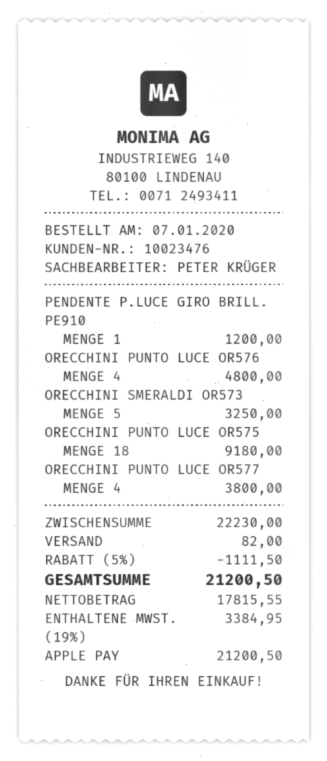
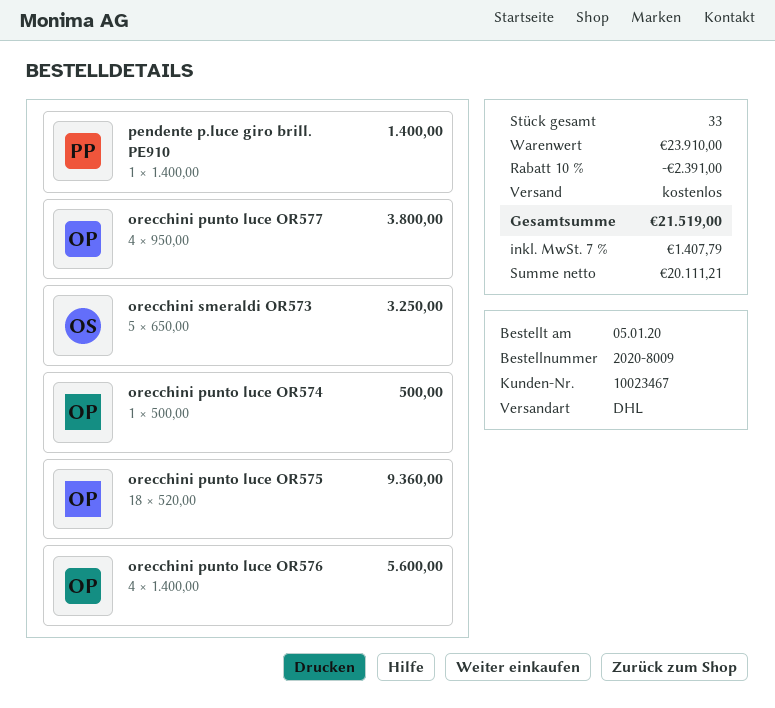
order date: 2020-01-07 -> 2020-01-05
customer number: 10023476 -> 10023467
PENDENTE P.LUCE GIRO BRILL. PE910: 1 for 1200.00 -> 1 for 1400.00
ORECCHINI PUNTO LUCE OR576: 4 for 4800.00 -> 4 for 5600.00
ORECCHINI PUNTO LUCE OR575: 18 for 9180.00 -> 18 for 9360.00
orecchini punto luce OR574: none -> 1 for 500.00
subtotal: 22230.00 -> 23910.00
discount: 5% = 1111.50 -> 10% = 2391.00
shipping: 82.00 -> 0.00
net: 17815.55 -> 20111.21
tax: 19% = 3384.95 -> 7% = 1407.79
total: 21200.50 -> 21519.00

